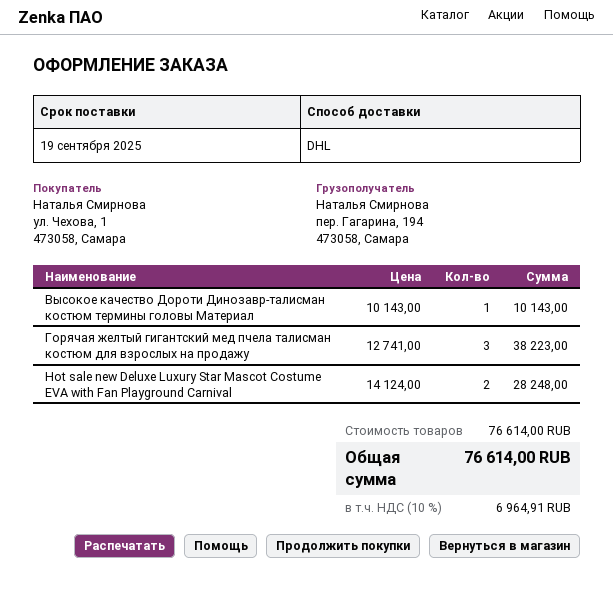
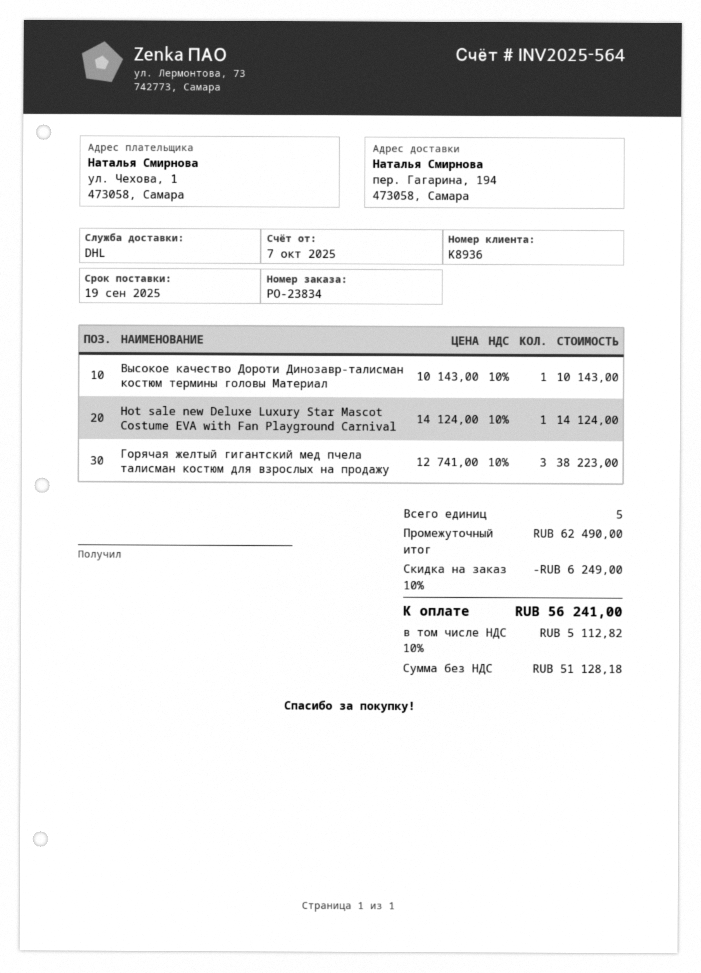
Hot sale new Deluxe Luxury Star Mascot Costume EVA with Fan Playground Carnival: 2 x 14124.00 = 28248.00 -> 1 x 14124.00 = 14124.00
subtotal: 76614.00 -> 62490.00
discount: none -> 10% = 6249.00
tax: 10% = 6964.91 -> 10% = 5112.82
total: 76614.00 -> 56241.00

